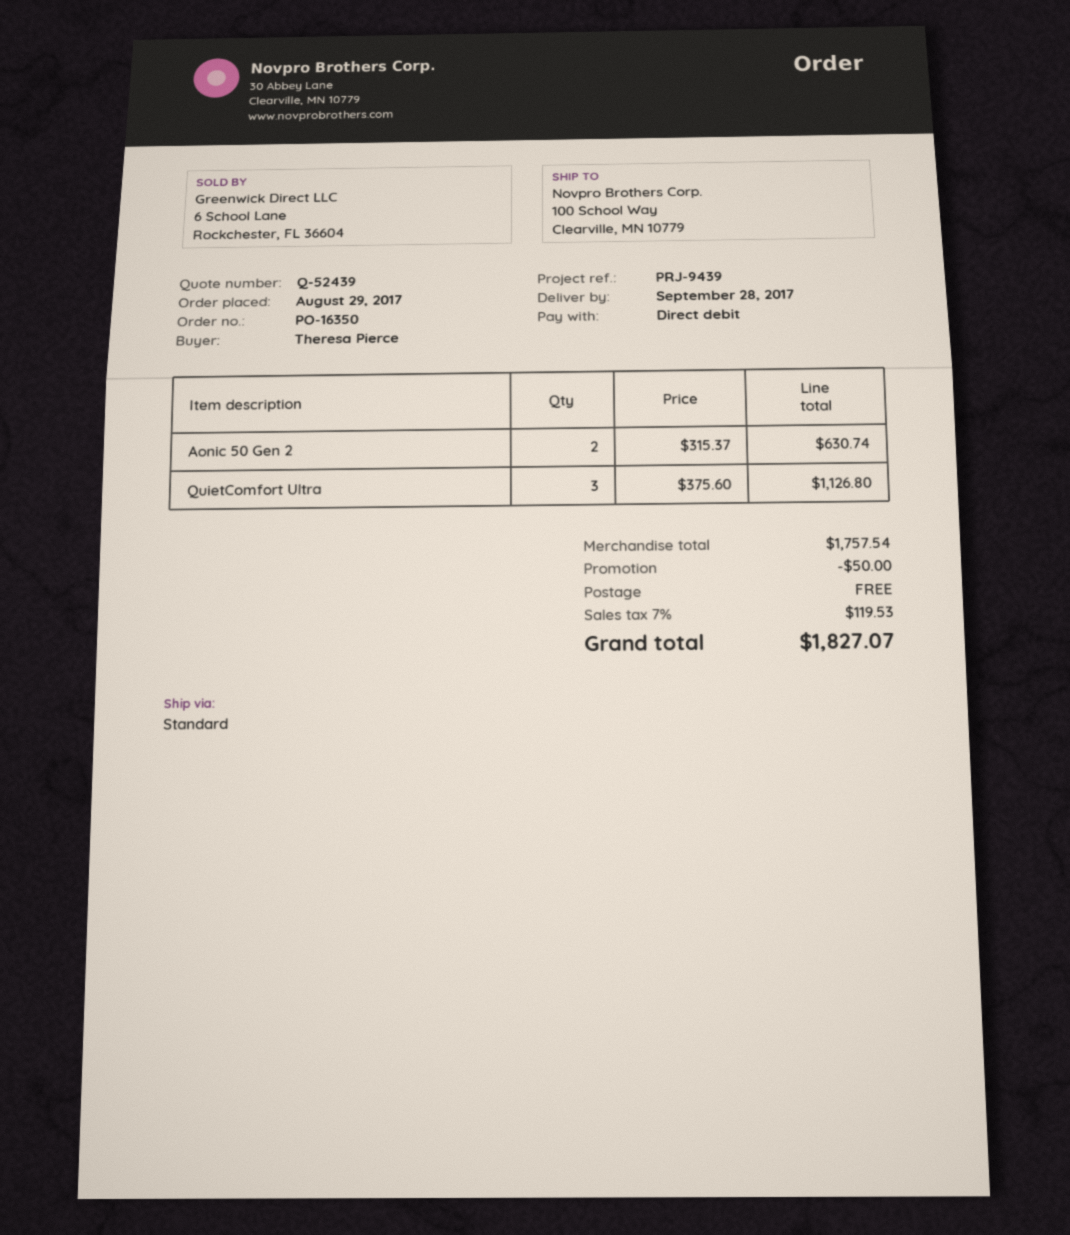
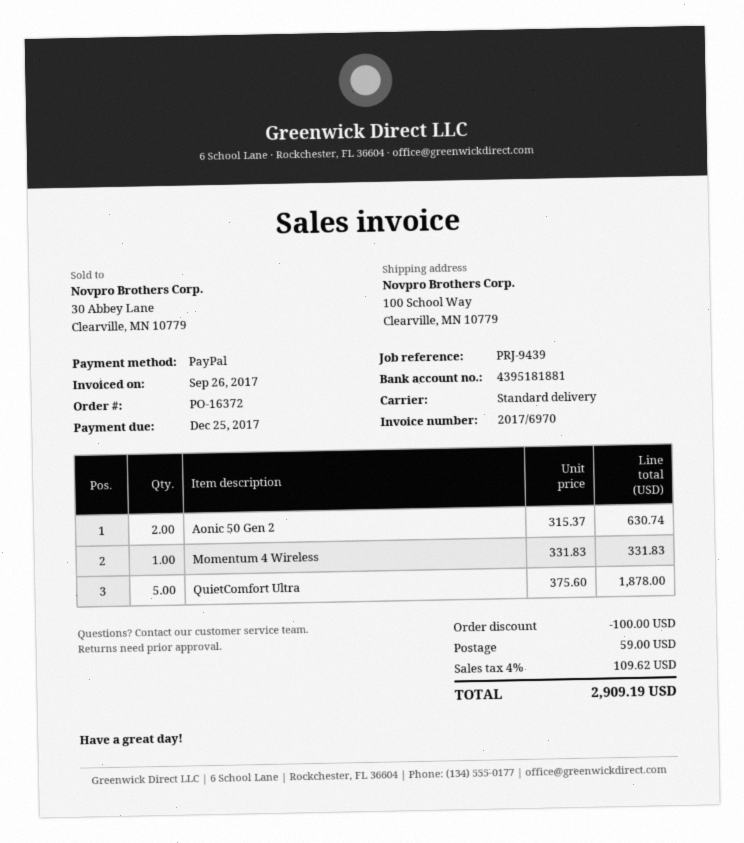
order number: PO-16350 -> PO-16372
payment method: direct debit -> PayPal
QuietComfort Ultra: 3 x 375.60 = 1126.80 -> 5 x 375.60 = 1878.00
Momentum 4 Wireless: none -> 1 x 331.83 = 331.83
discount: 50.00 -> 100.00
shipping: 0.00 -> 59.00
tax: 7% = 119.53 -> 4% = 109.62
total: 1827.07 -> 2909.19

